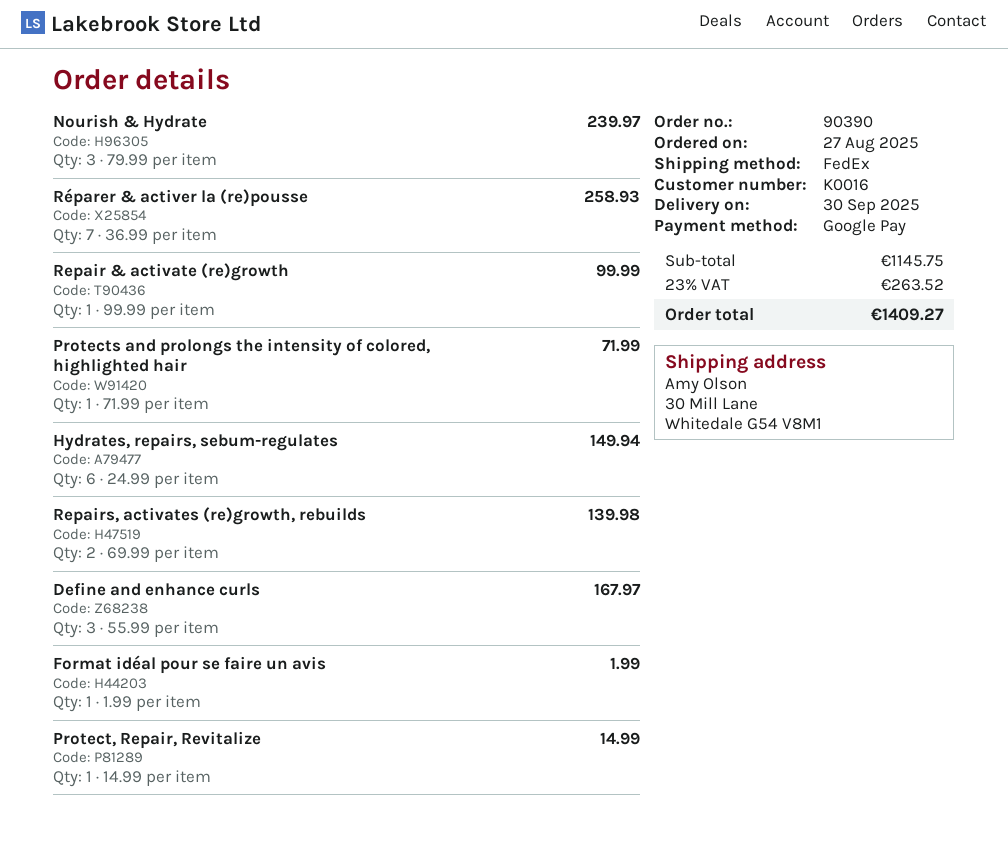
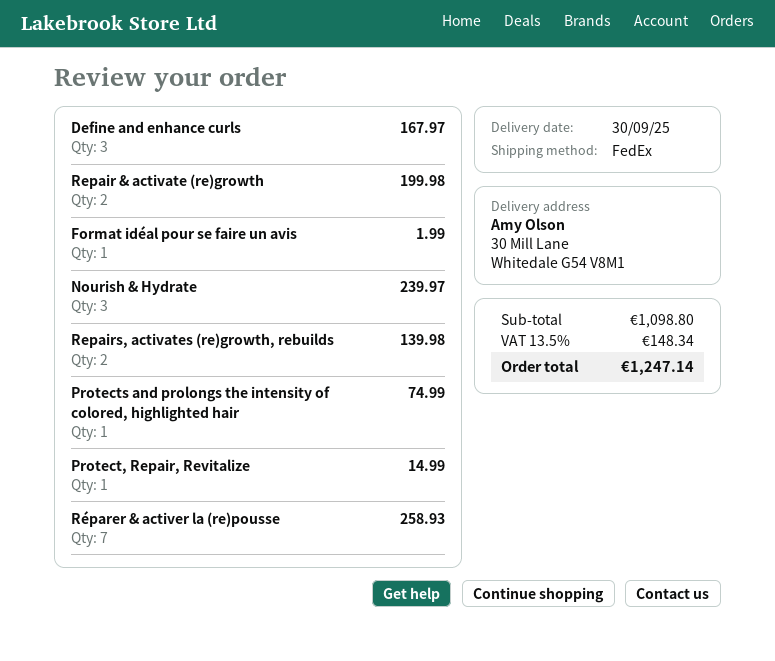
Repair & activate (re)growth: 1 for 99.99 -> 2 for 199.98
Protects and prolongs the intensity of colored, highlighted hair: 1 for 71.99 -> 1 for 74.99
Hydrates, repairs, sebum-regulates: 6 for 149.94 -> none
subtotal: 1145.75 -> 1098.80
tax: 23% = 263.52 -> 13.5% = 148.34
total: 1409.27 -> 1247.14

